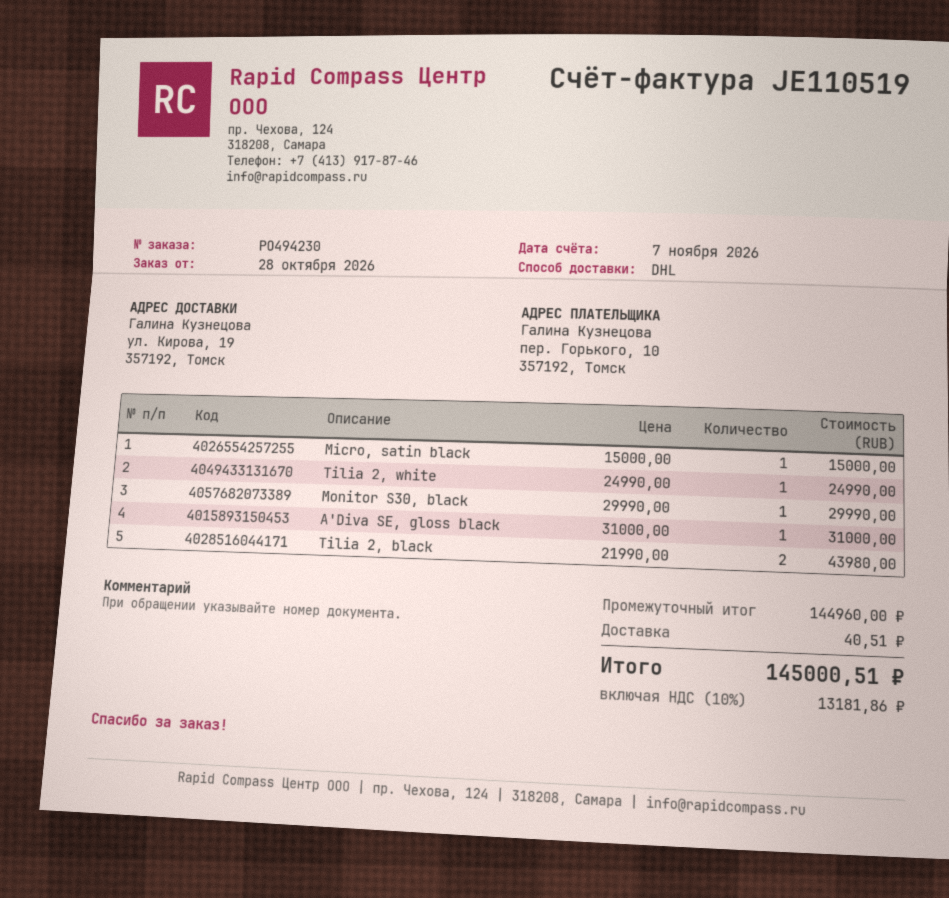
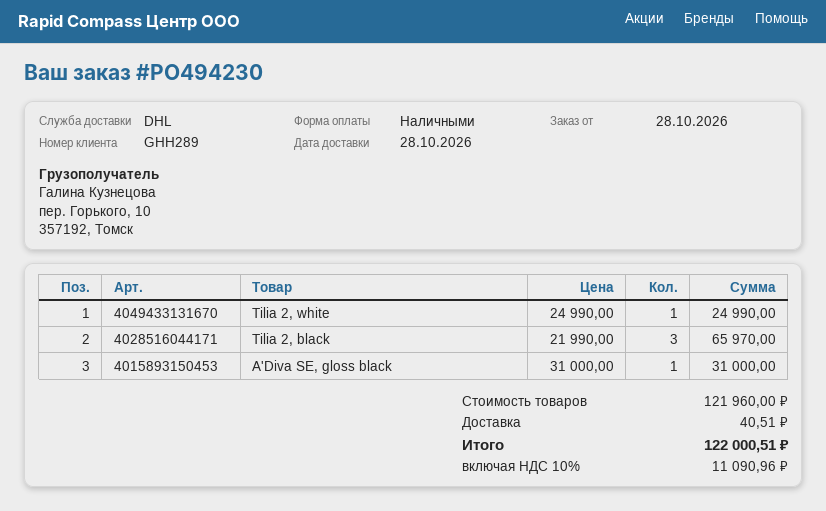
ship to: ул. Кирова, 19, 357192, Томск -> пер. Горького, 10, 357192, Томск
Micro, satin black: 1 x 15000.00 = 15000.00 -> none
Monitor S30, black: 1 x 29990.00 = 29990.00 -> none
Tilia 2, black: 2 x 21990.00 = 43980.00 -> 3 x 21990.00 = 65970.00
subtotal: 144960.00 -> 121960.00
tax: 10% = 13181.86 -> 10% = 11090.96
total: 145000.51 -> 122000.51

